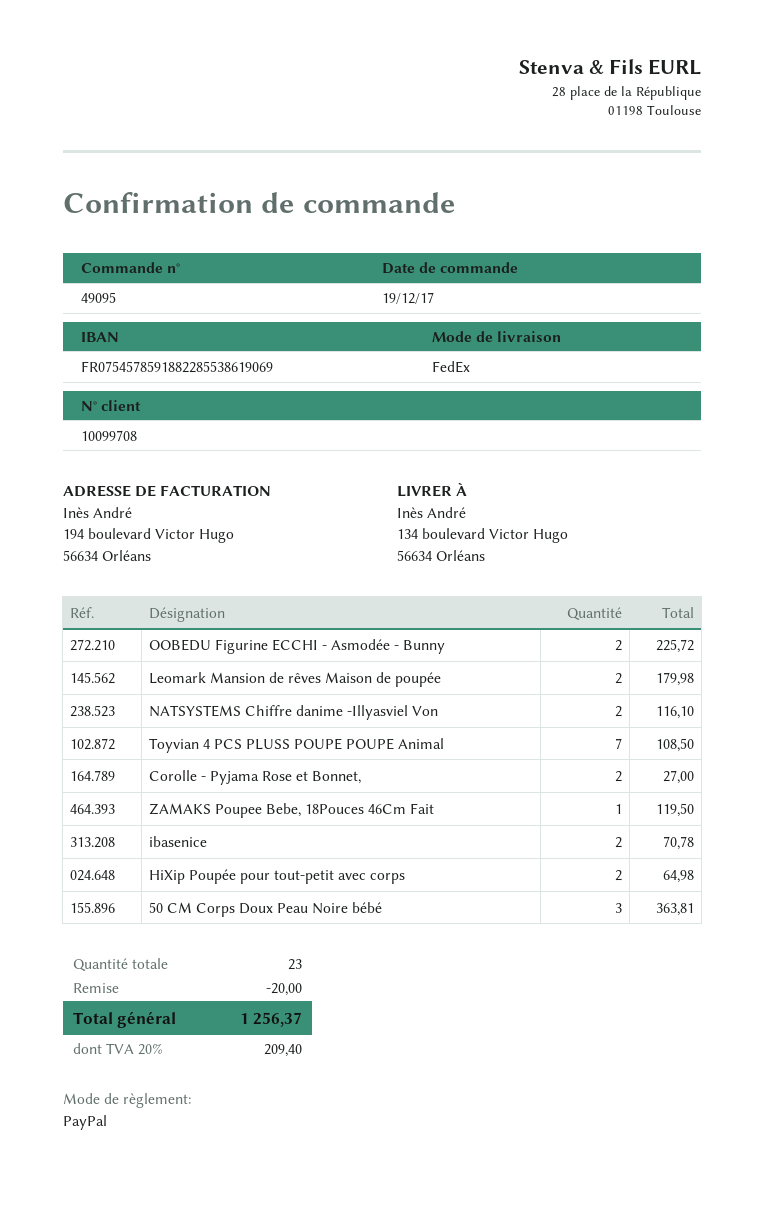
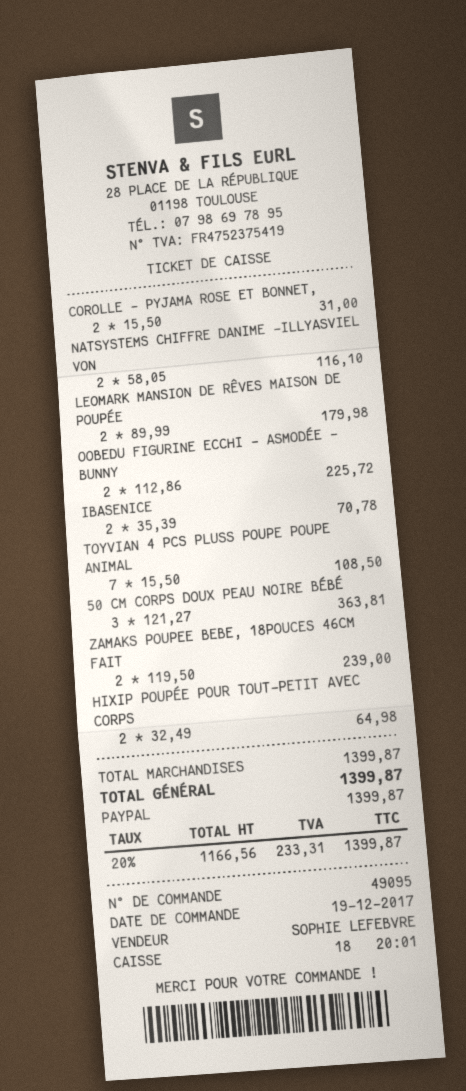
Corolle - Pyjama Rose et Bonnet,: 2 for 27.00 -> 2 for 31.00
ZAMAKS Poupee Bebe, 18Pouces 46Cm Fait: 1 for 119.50 -> 2 for 239.00
discount: 20.00 -> none
tax: 20% = 209.40 -> 20% = 233.31
total: 1256.37 -> 1399.87

